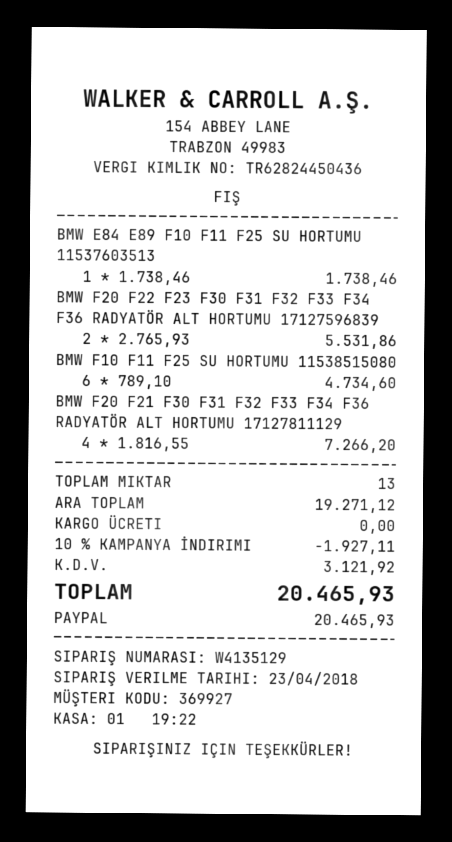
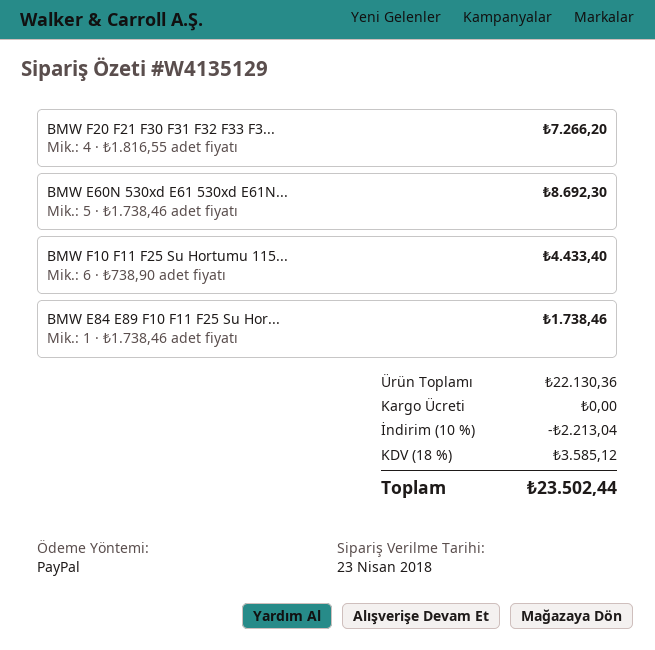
BMW F20 F22 F23 F30 F31 F32 F33 F34 F36 RADYATÖR ALT HORTUMU 17127596839: 2 x 2765.93 = 5531.86 -> none
BMW F10 F11 F25 SU HORTUMU 11538515080: 6 x 789.10 = 4734.60 -> 6 x 738.90 = 4433.40
BMW E60N 530xd E61 530xd E61N...: none -> 5 x 1738.46 = 8692.30
subtotal: 19271.12 -> 22130.36
discount: 10% = 1927.11 -> 10% = 2213.04
tax: 3121.92 -> 3585.12
total: 20465.93 -> 23502.44

